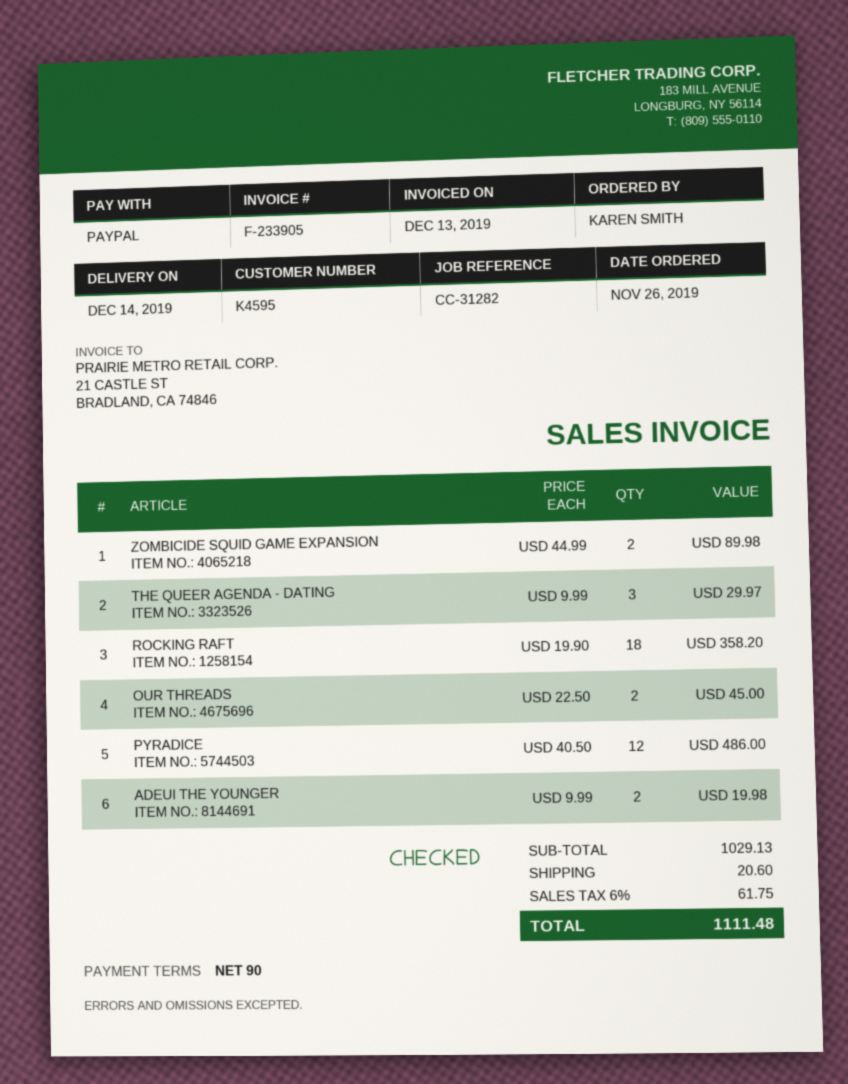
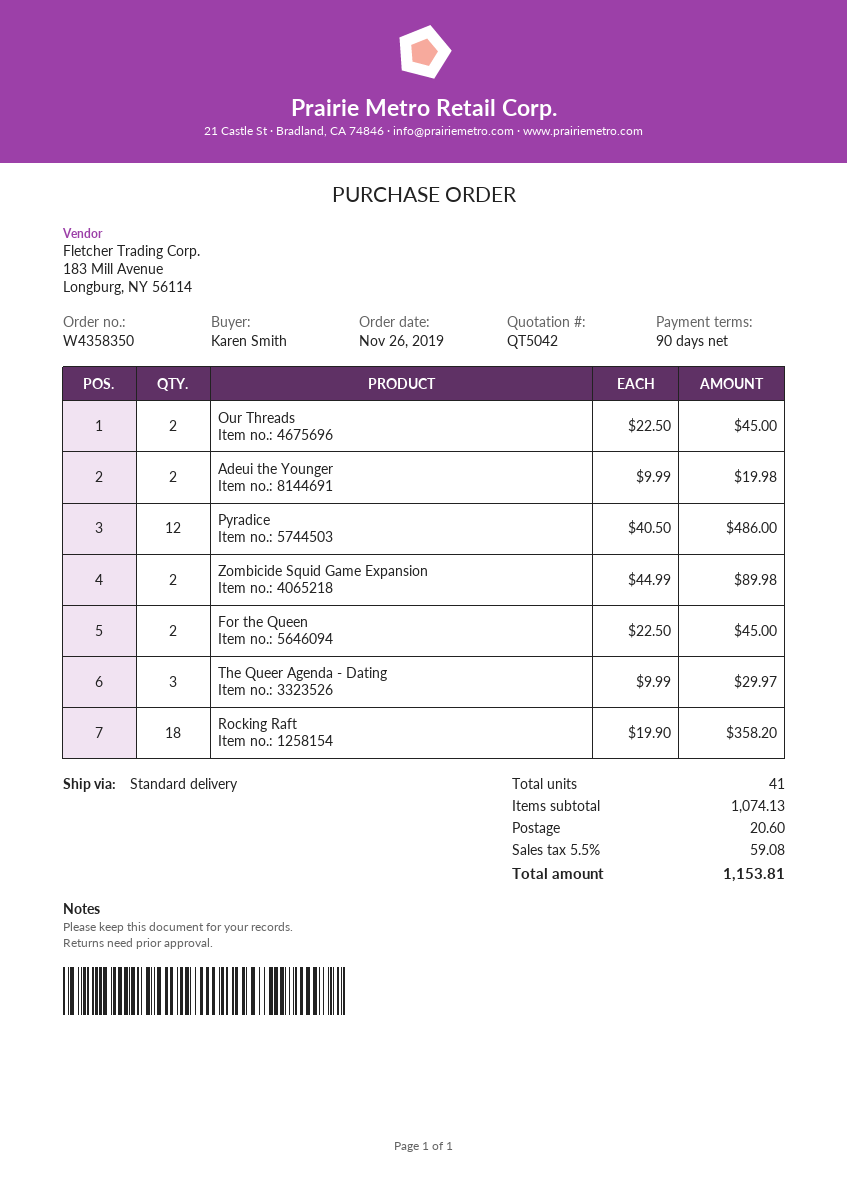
For the Queen: none -> 2 x 22.50 = 45.00
subtotal: 1029.13 -> 1074.13
tax: 6% = 61.75 -> 5.5% = 59.08
total: 1111.48 -> 1153.81

